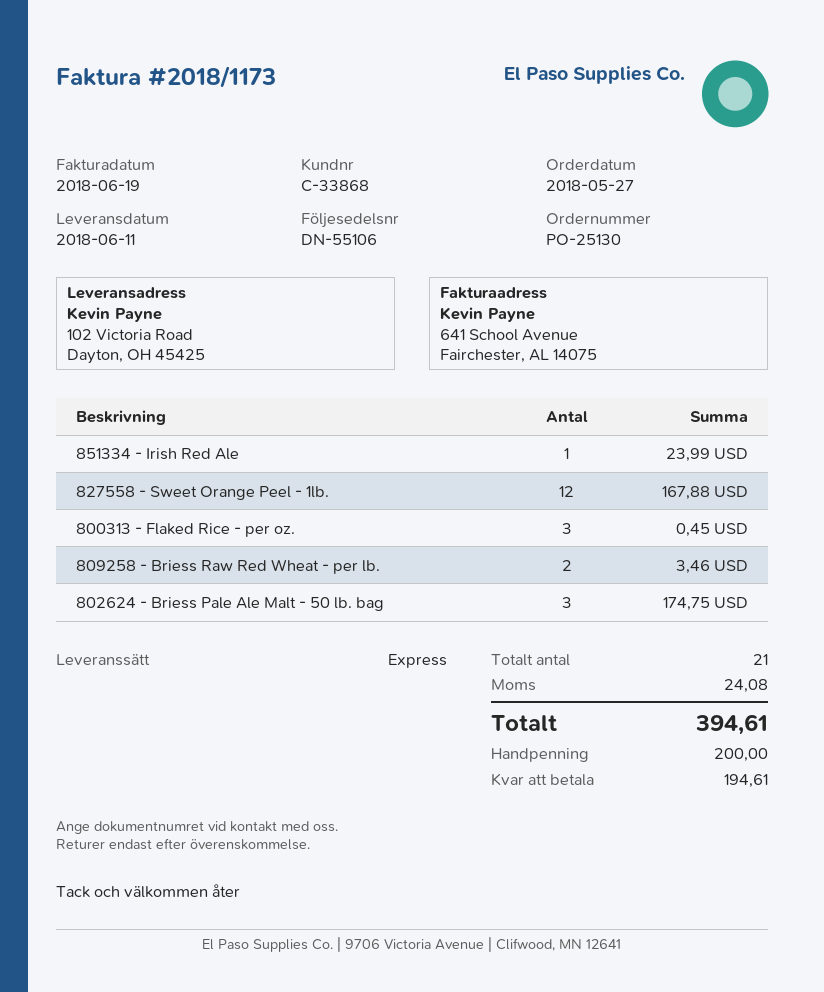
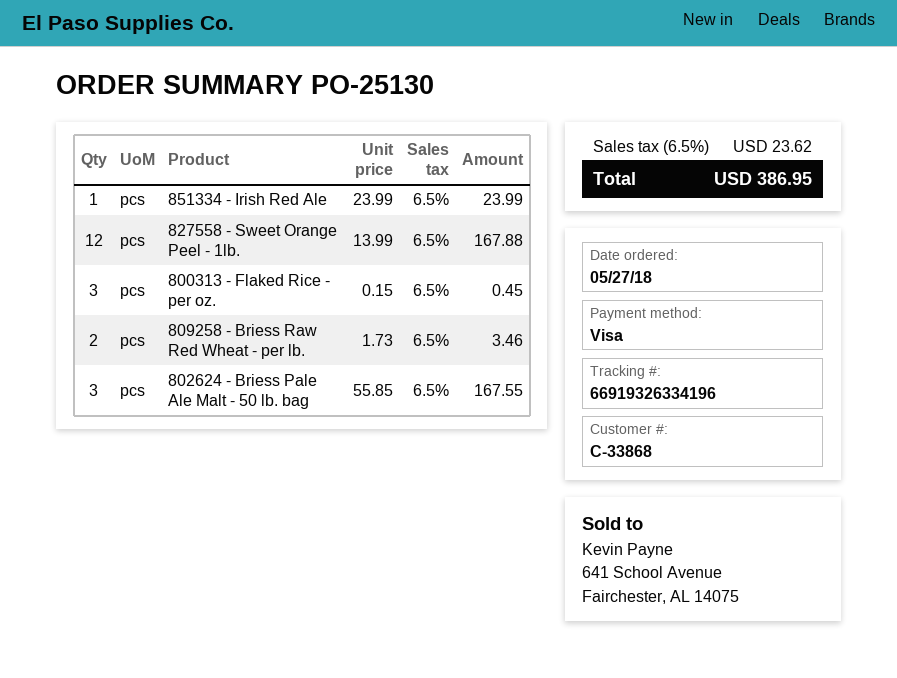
802624 - Briess Pale Ale Malt - 50 lb. bag: 3 for 174.75 -> 3 for 167.55
tax: 24.08 -> 23.62
total: 394.61 -> 386.95

